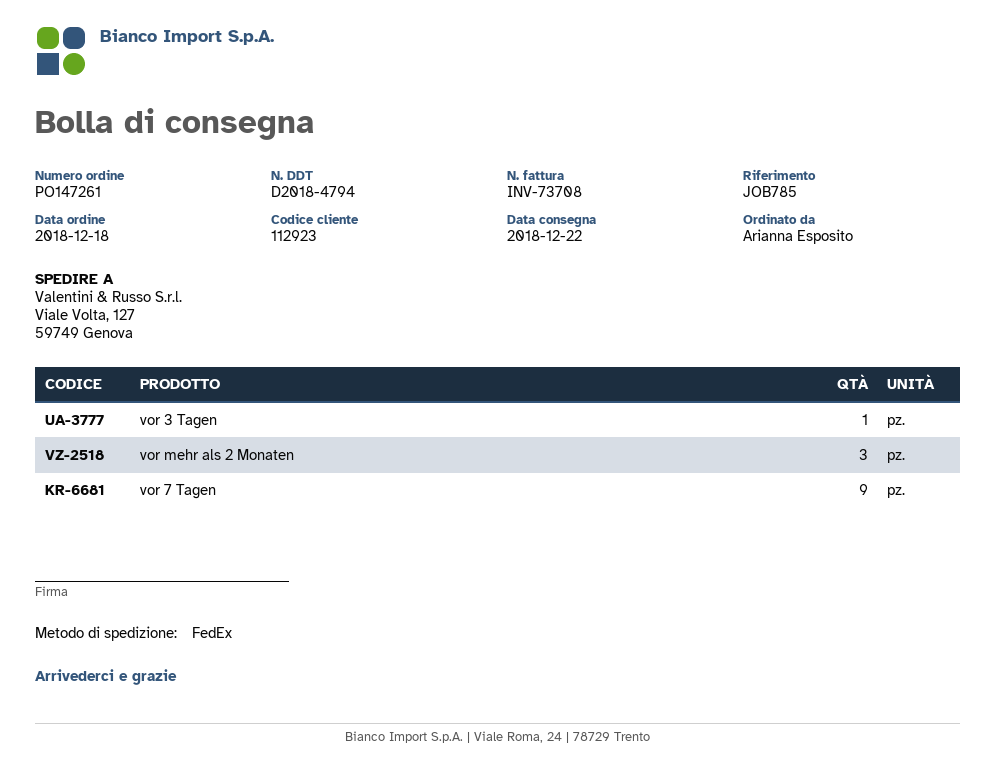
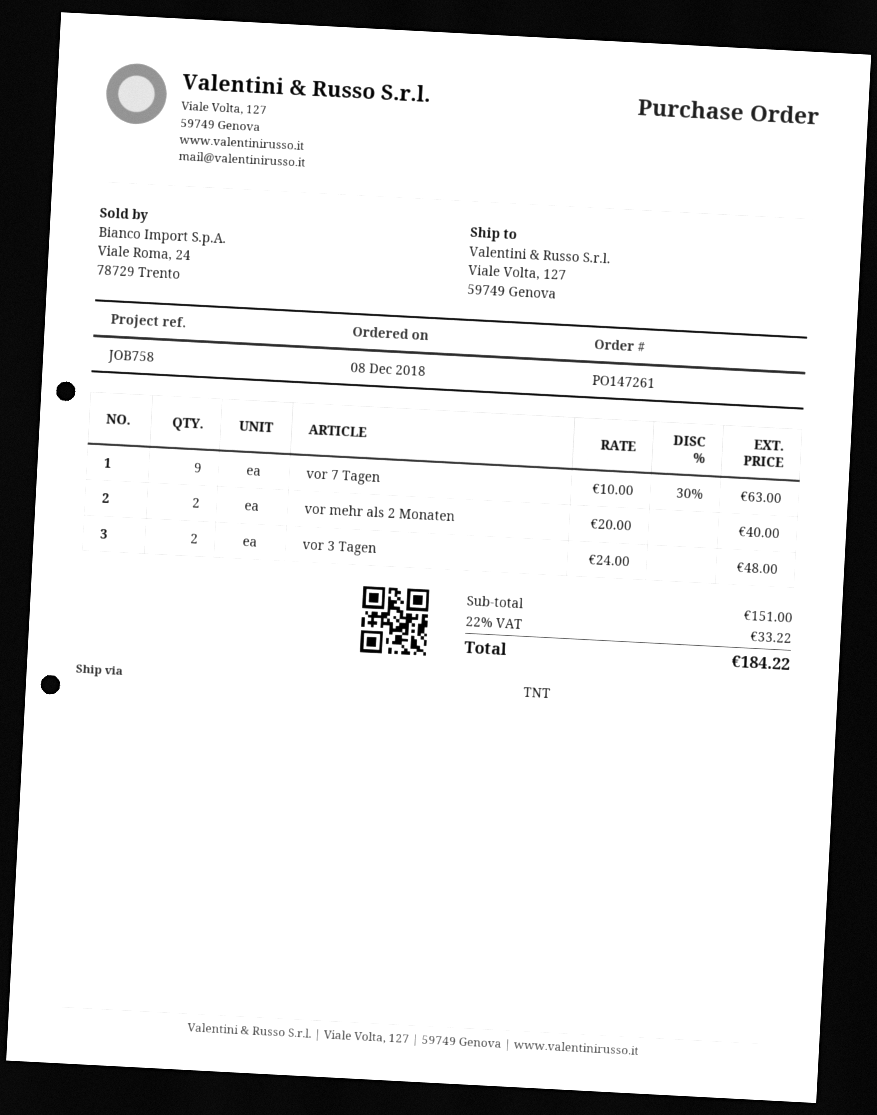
order date: 2018-12-18 -> 2018-12-08
reference: JOB785 -> JOB758
shipping method: FedEx -> TNT
vor 3 Tagen: 1 -> 2
vor mehr als 2 Monaten: 3 -> 2

